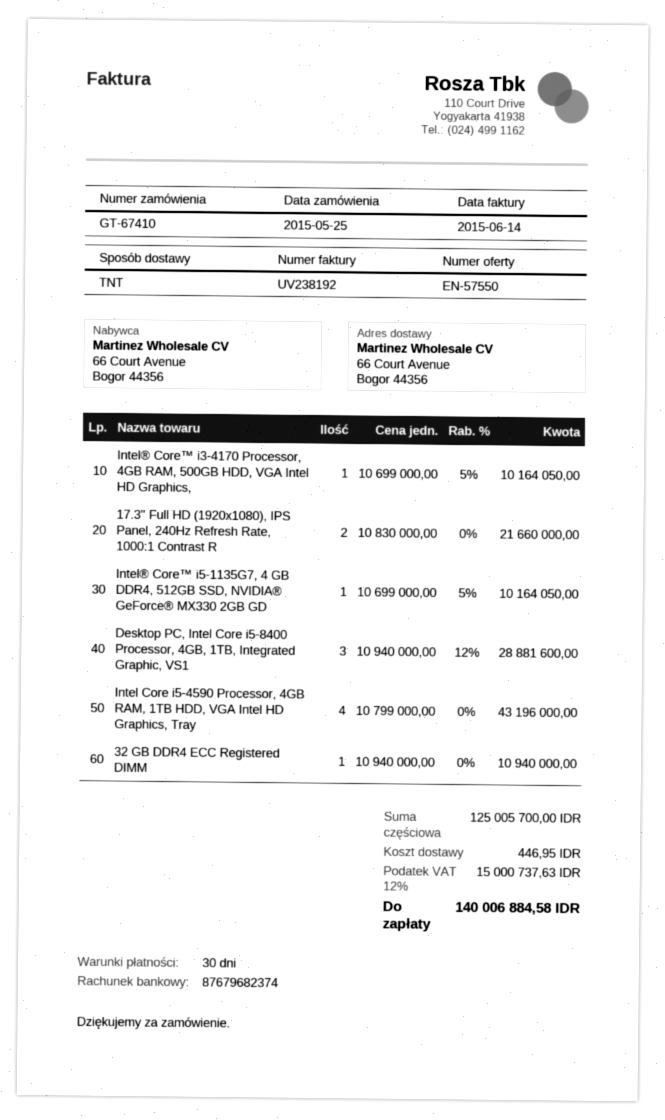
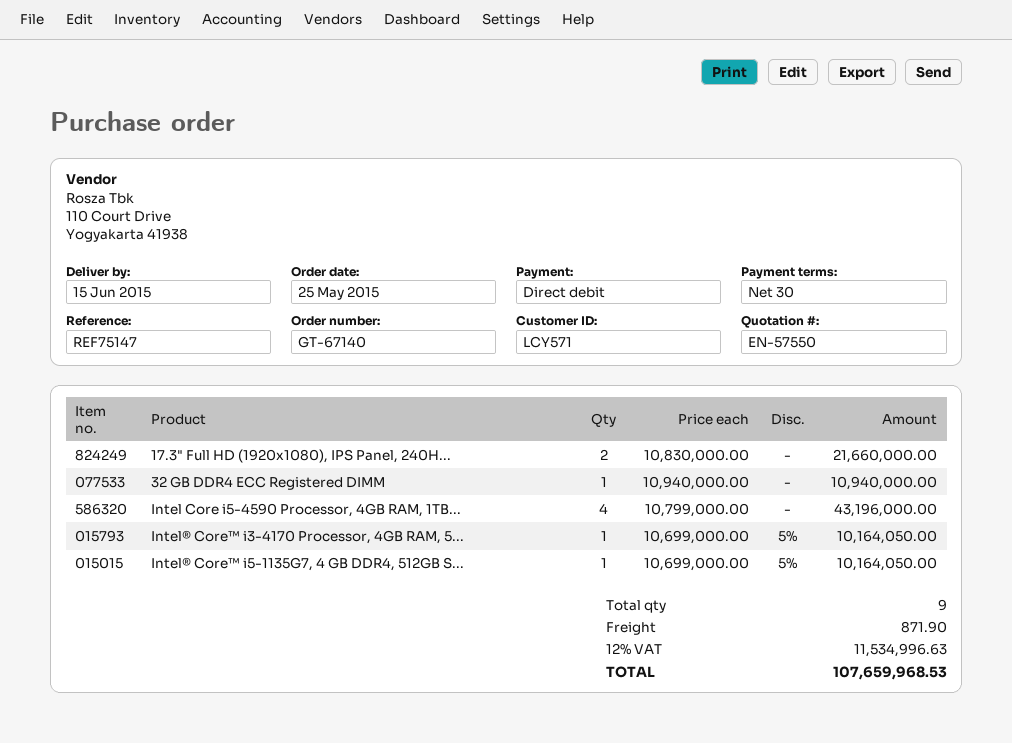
order number: GT-67410 -> GT-67140
Desktop PC, Intel Core i5-8400 Processor, 4GB, 1TB, Integrated Graphic, VS1: 3 x 10940000.00 - 12% = 28881600.00 -> none
shipping: 446.95 -> 871.90
tax: 12% = 15000737.63 -> 12% = 11534996.63
total: 140006884.58 -> 107659968.53

